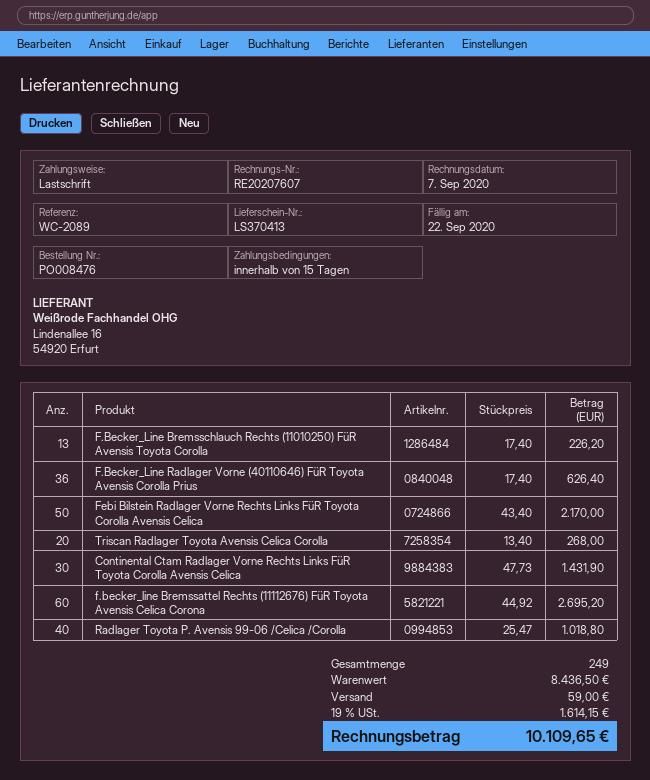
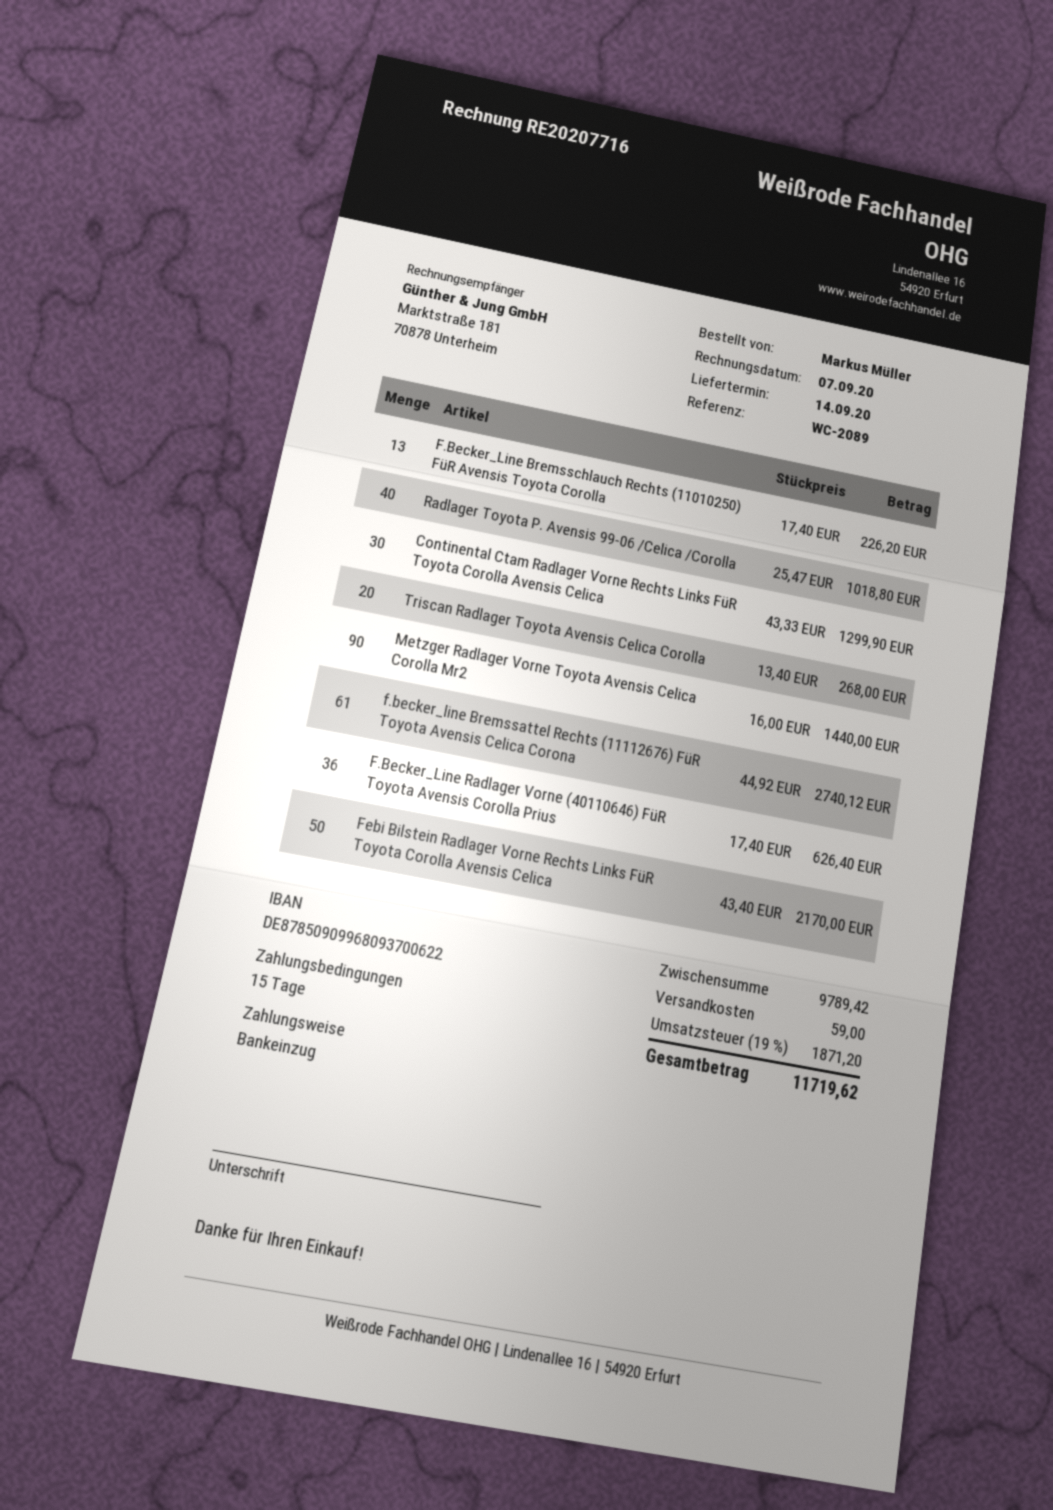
invoice number: RE20207607 -> RE20207716
Continental Ctam Radlager Vorne Rechts Links FüR Toyota Corolla Avensis Celica: 30 x 47.73 = 1431.90 -> 30 x 43.33 = 1299.90
f.becker_line Bremssattel Rechts (11112676) FüR Toyota Avensis Celica Corona: 60 x 44.92 = 2695.20 -> 61 x 44.92 = 2740.12
Metzger Radlager Vorne Toyota Avensis Celica Corolla Mr2: none -> 90 x 16.00 = 1440.00
subtotal: 8436.50 -> 9789.42
tax: 19% = 1614.15 -> 19% = 1871.20
total: 10109.65 -> 11719.62

